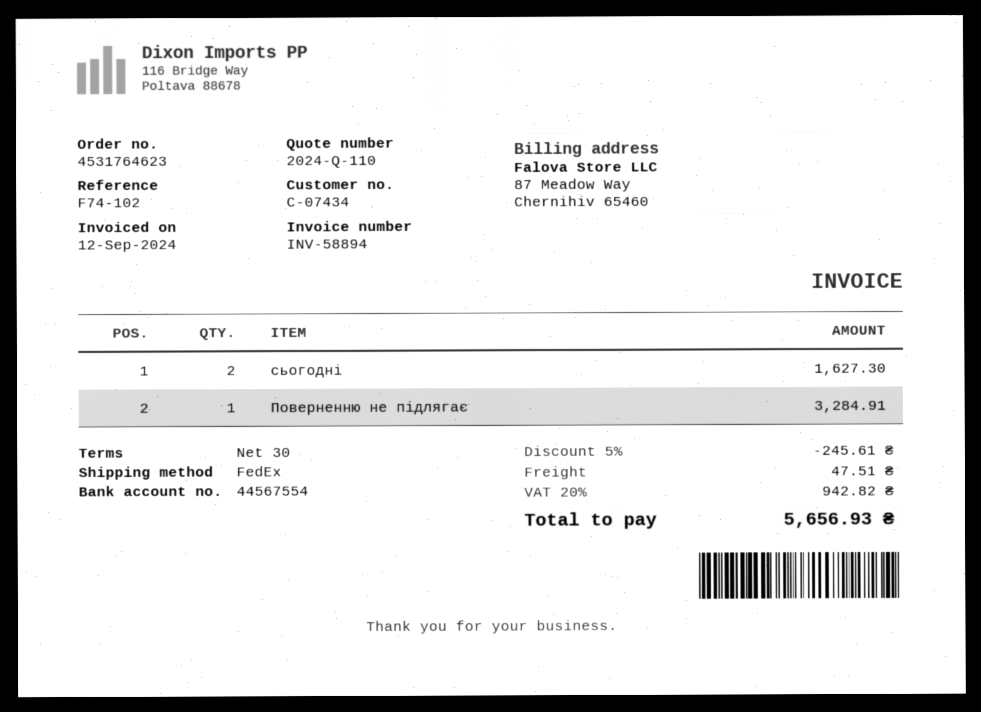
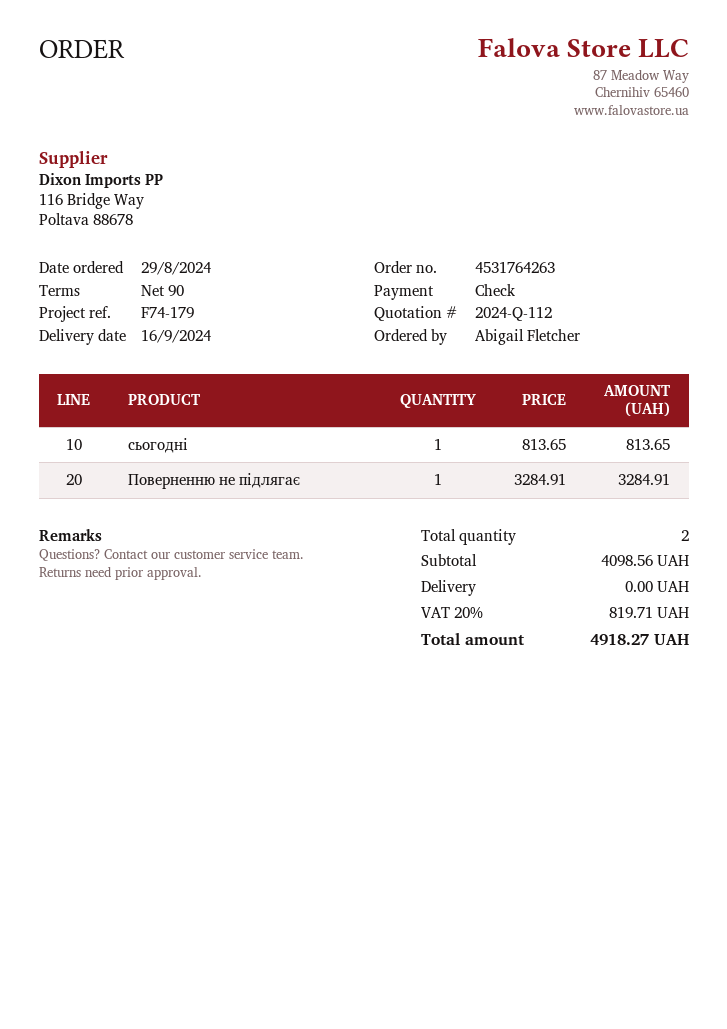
quote number: 2024-Q-110 -> 2024-Q-112
order number: 4531764623 -> 4531764263
payment terms: 30 days -> 90 days
reference: F74-102 -> F74-179
сьогодні: 2 for 1627.30 -> 1 for 813.65
discount: 5% = 245.61 -> none
shipping: 47.51 -> 0.00
tax: 20% = 942.82 -> 20% = 819.71
total: 5656.93 -> 4918.27

